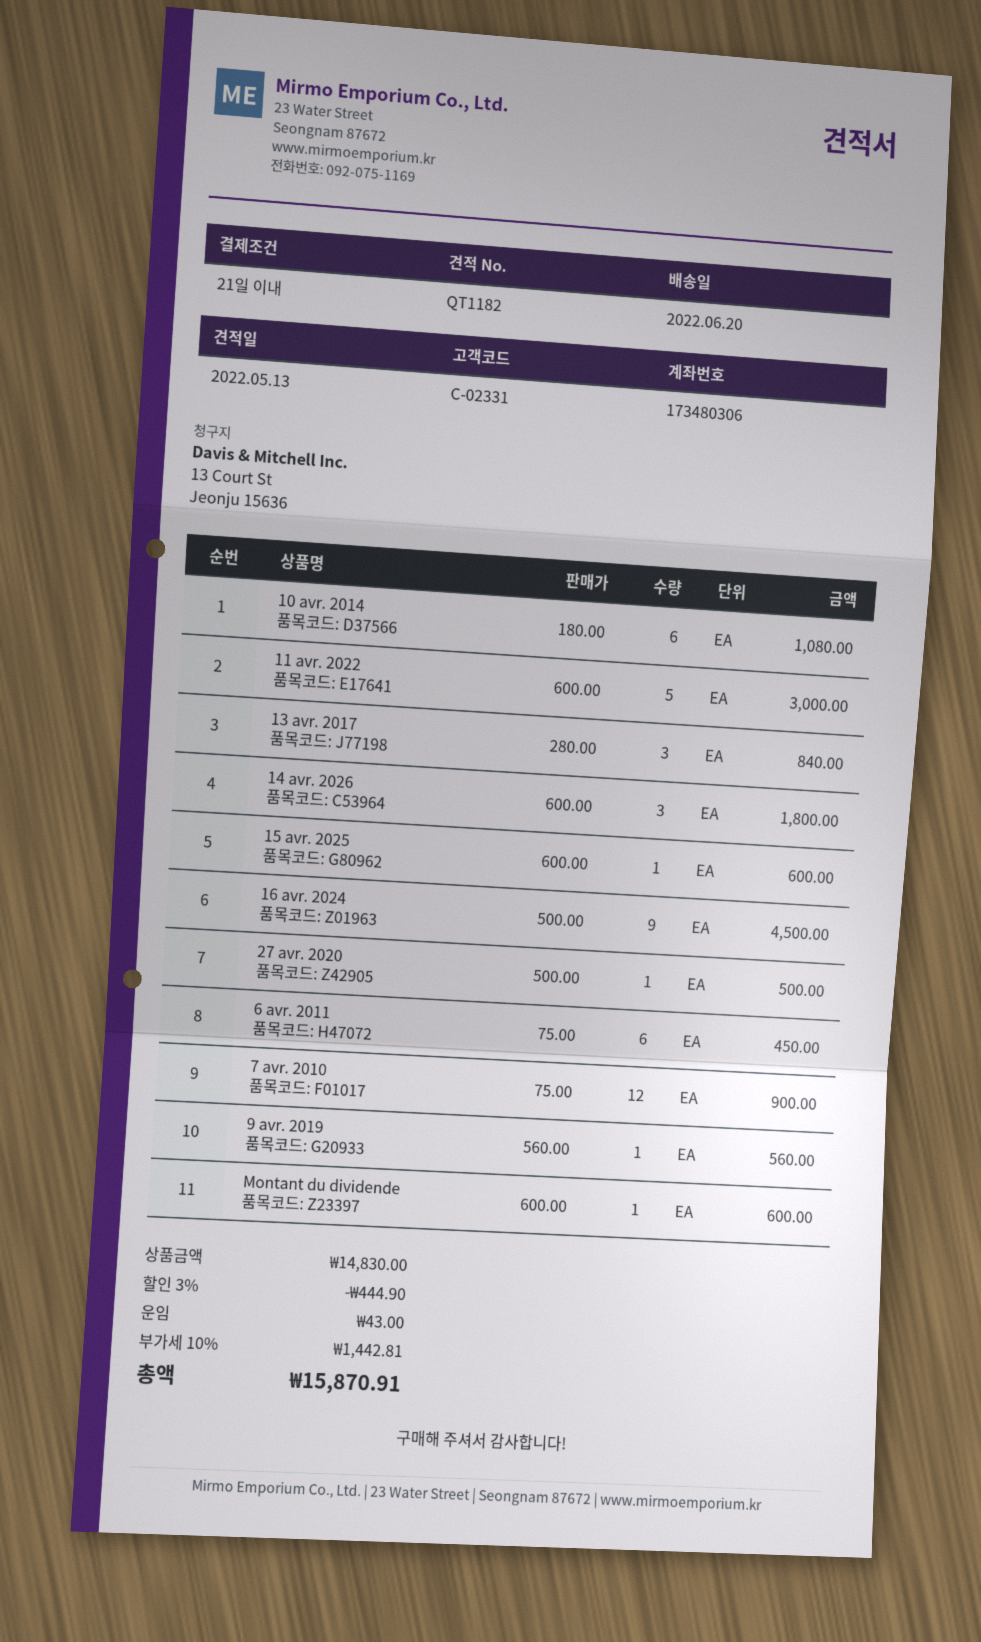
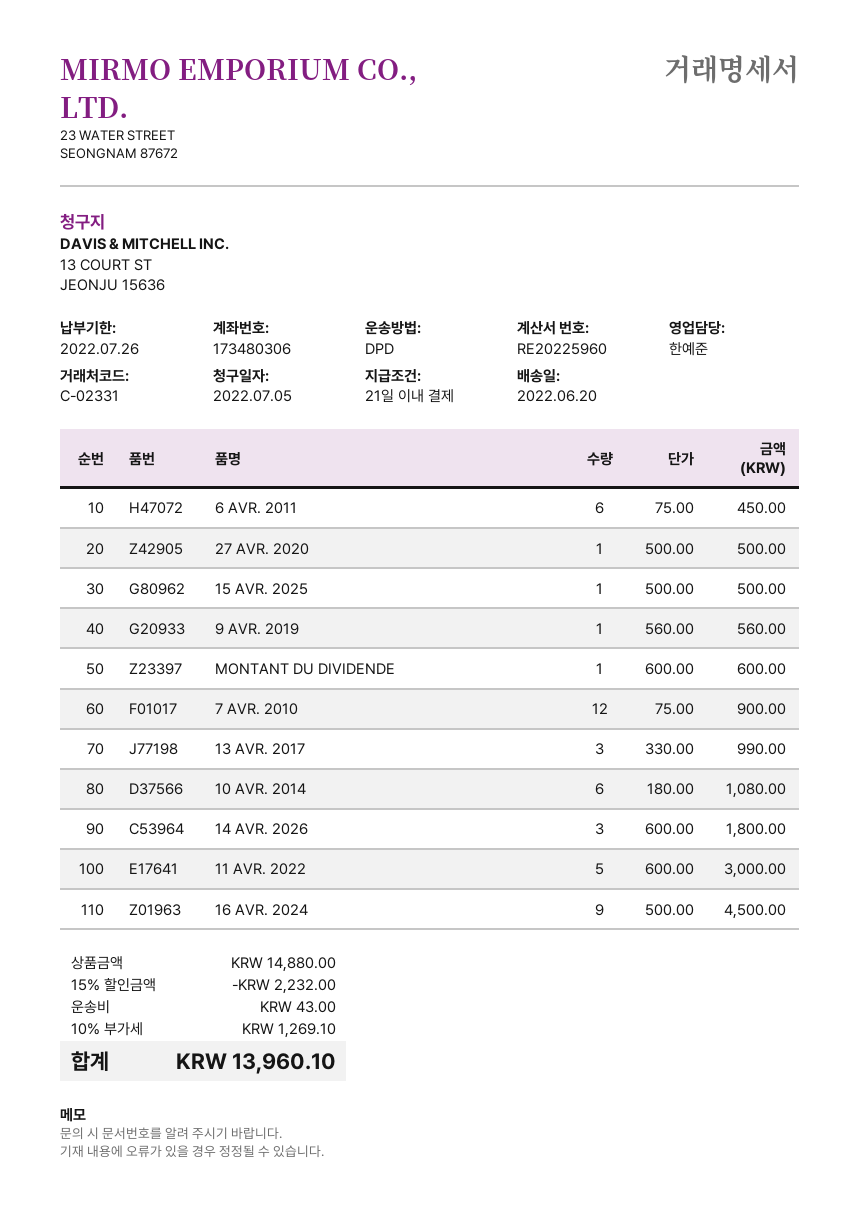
13 avr. 2017: 3 x 280.00 = 840.00 -> 3 x 330.00 = 990.00
15 avr. 2025: 1 x 600.00 = 600.00 -> 1 x 500.00 = 500.00
subtotal: 14830.00 -> 14880.00
discount: 3% = 444.90 -> 15% = 2232.00
tax: 10% = 1442.81 -> 10% = 1269.10
total: 15870.91 -> 13960.10

